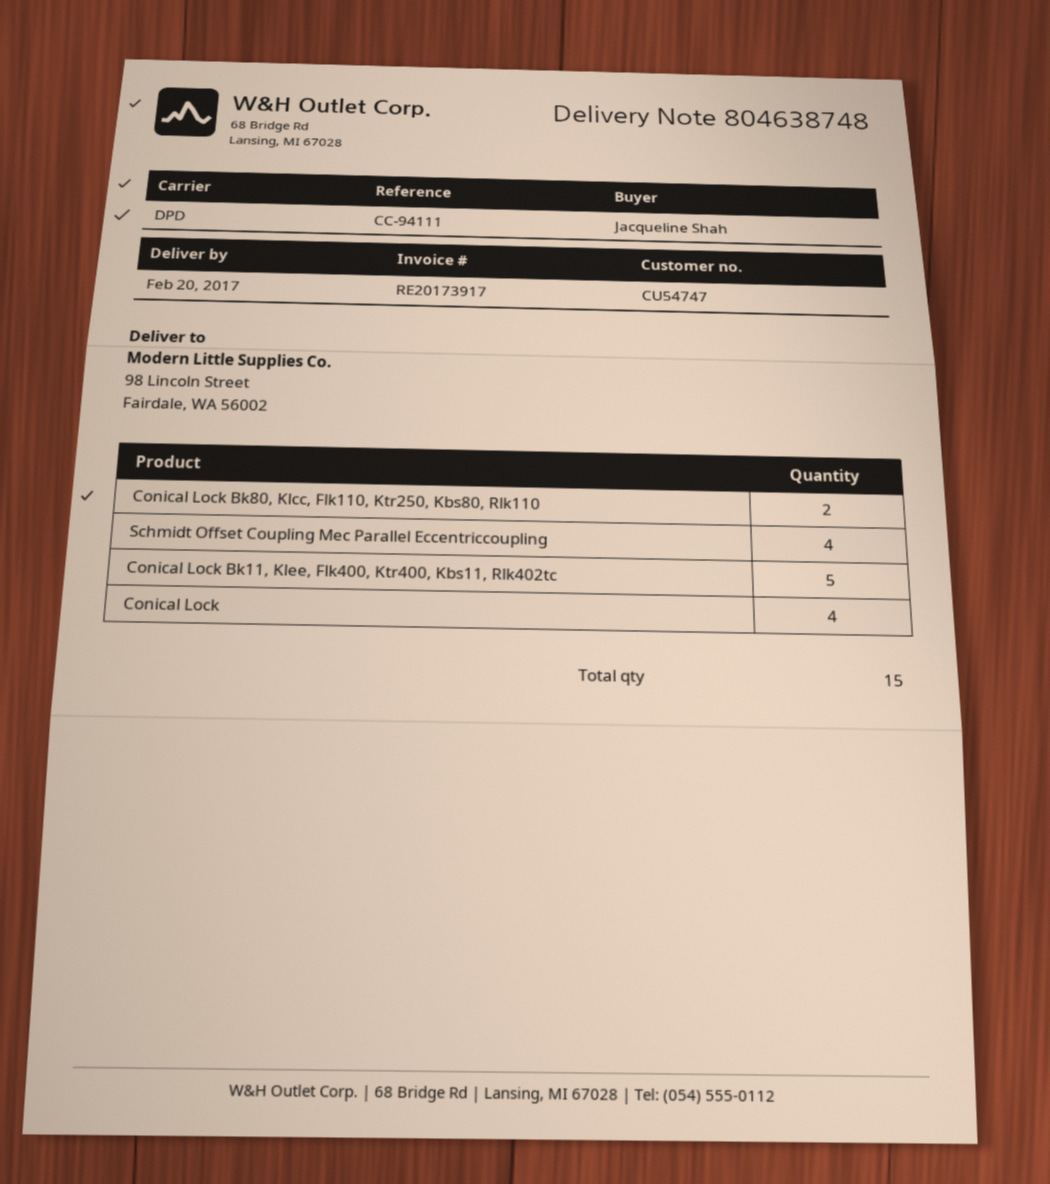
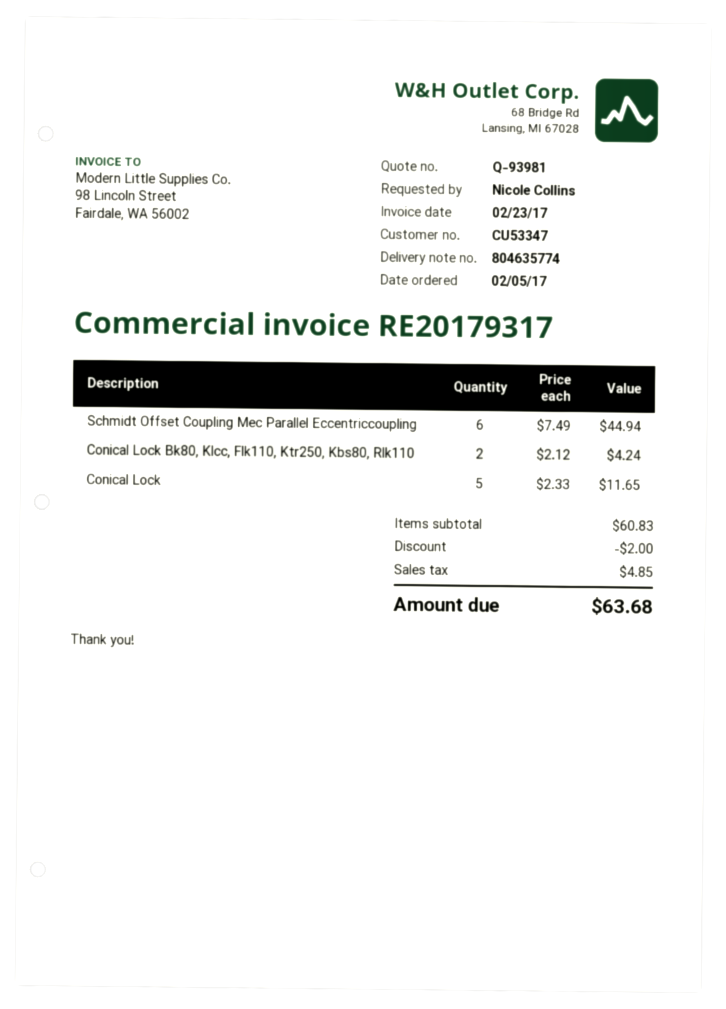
delivery note number: 804638748 -> 804635774
invoice number: RE20173917 -> RE20179317
customer number: CU54747 -> CU53347
ordered by: Jacqueline Shah -> Nicole Collins
Schmidt Offset Coupling Mec Parallel Eccentriccoupling: 4 -> 6
Conical Lock Bk11, Klee, Flk400, Ktr400, Kbs11, Rlk402tc: 5 -> none
Conical Lock: 4 -> 5

